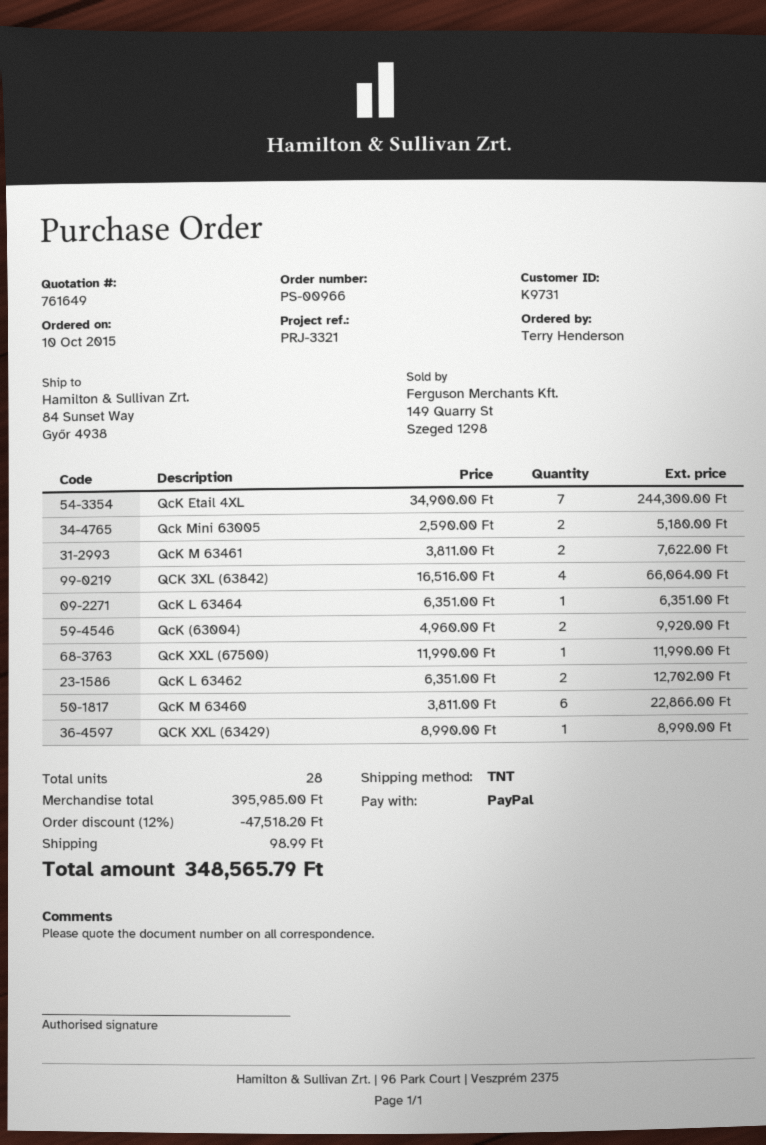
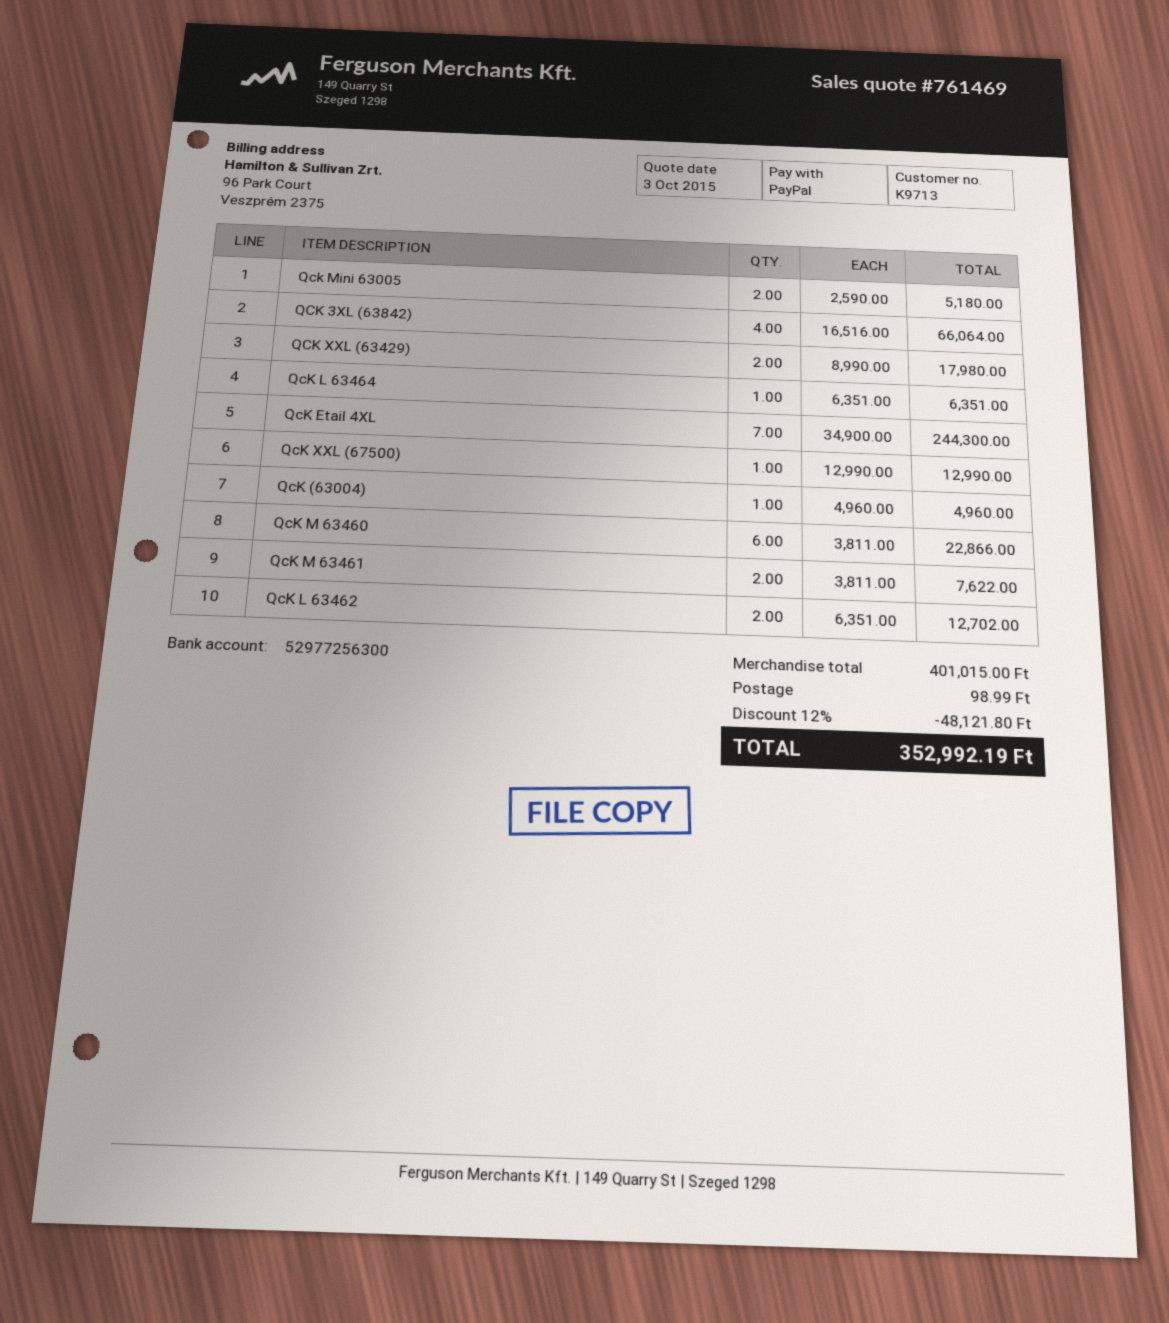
quote number: 761649 -> 761469
customer number: K9731 -> K9713
QcK (63004): 2 x 4960.00 = 9920.00 -> 1 x 4960.00 = 4960.00
QcK XXL (67500): 1 x 11990.00 = 11990.00 -> 1 x 12990.00 = 12990.00
QCK XXL (63429): 1 x 8990.00 = 8990.00 -> 2 x 8990.00 = 17980.00
subtotal: 395985.00 -> 401015.00
discount: 12% = 47518.20 -> 12% = 48121.80
total: 348565.79 -> 352992.19

